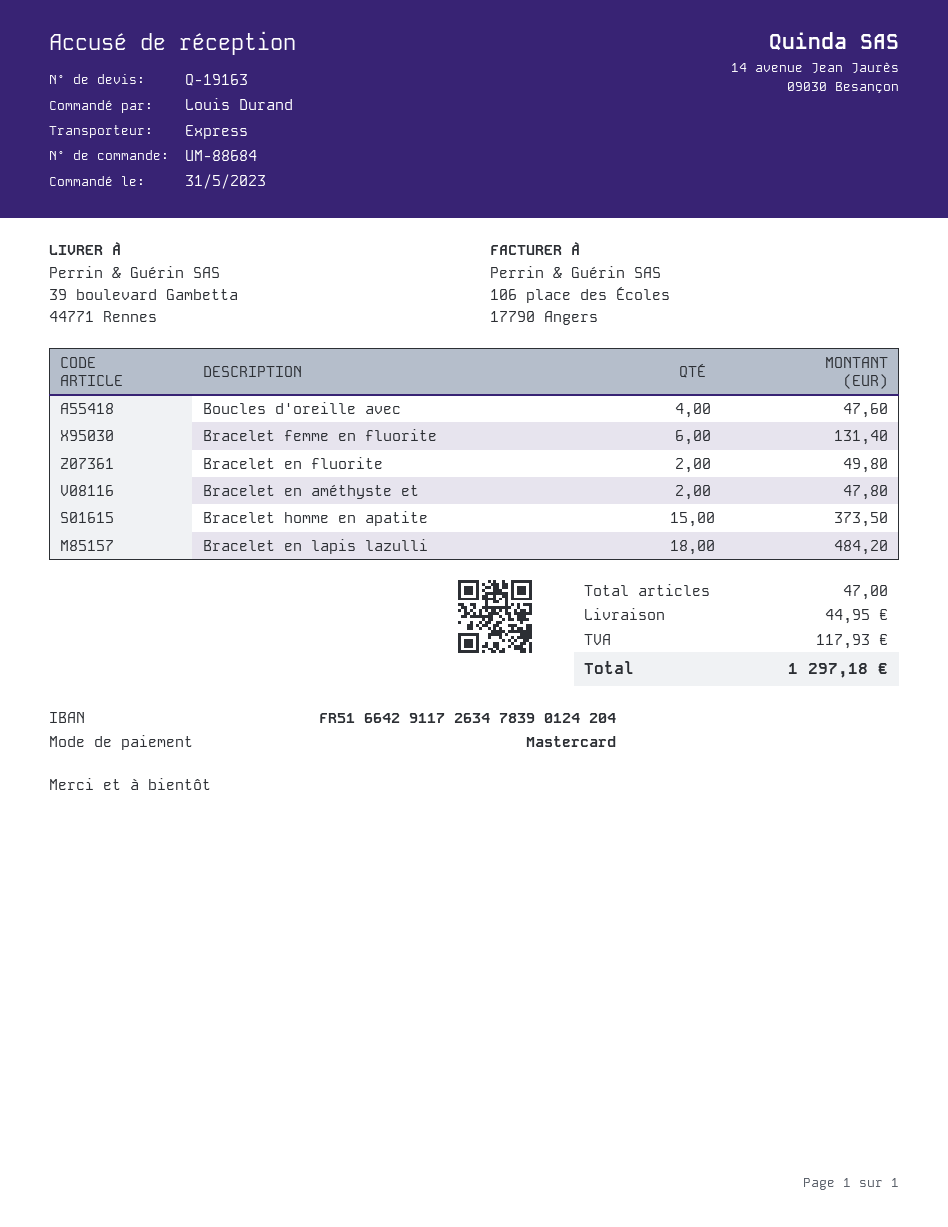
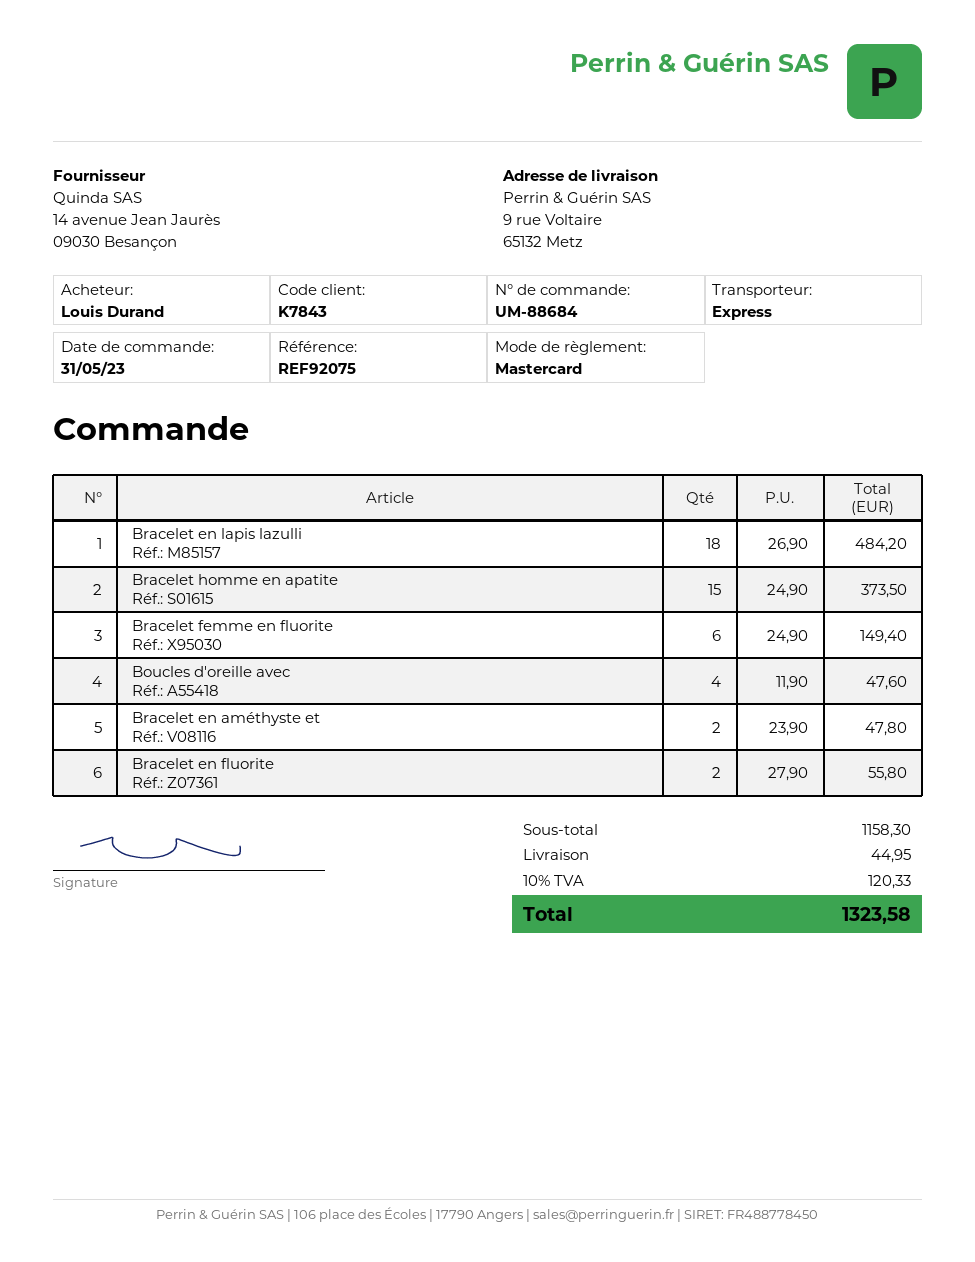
ship to: 39 boulevard Gambetta, 44771 Rennes -> 9 rue Voltaire, 65132 Metz
Bracelet femme en fluorite: 6 for 131.40 -> 6 for 149.40
Bracelet en fluorite: 2 for 49.80 -> 2 for 55.80
tax: 117.93 -> 120.33
total: 1297.18 -> 1323.58

